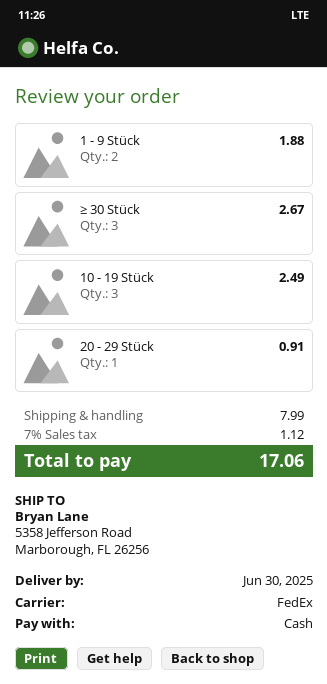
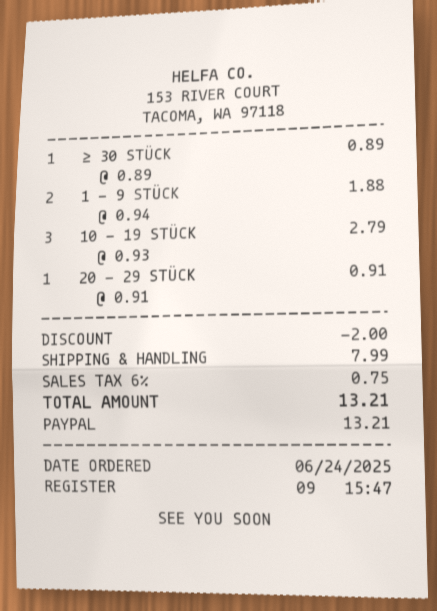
payment method: cash -> PayPal
≥ 30 Stück: 3 for 2.67 -> 1 for 0.89
10 - 19 Stück: 3 for 2.49 -> 3 for 2.79
discount: none -> 2.00
tax: 7% = 1.12 -> 6% = 0.75
total: 17.06 -> 13.21

